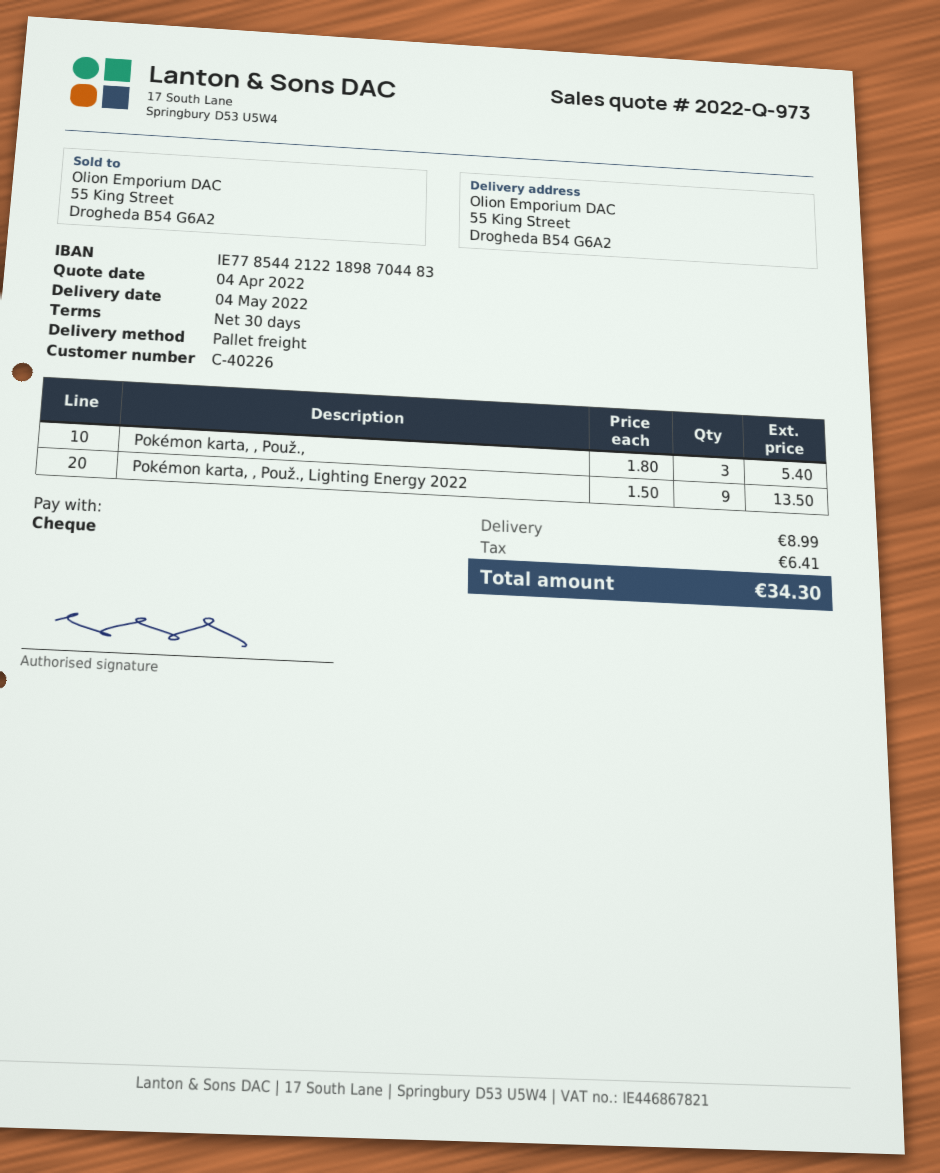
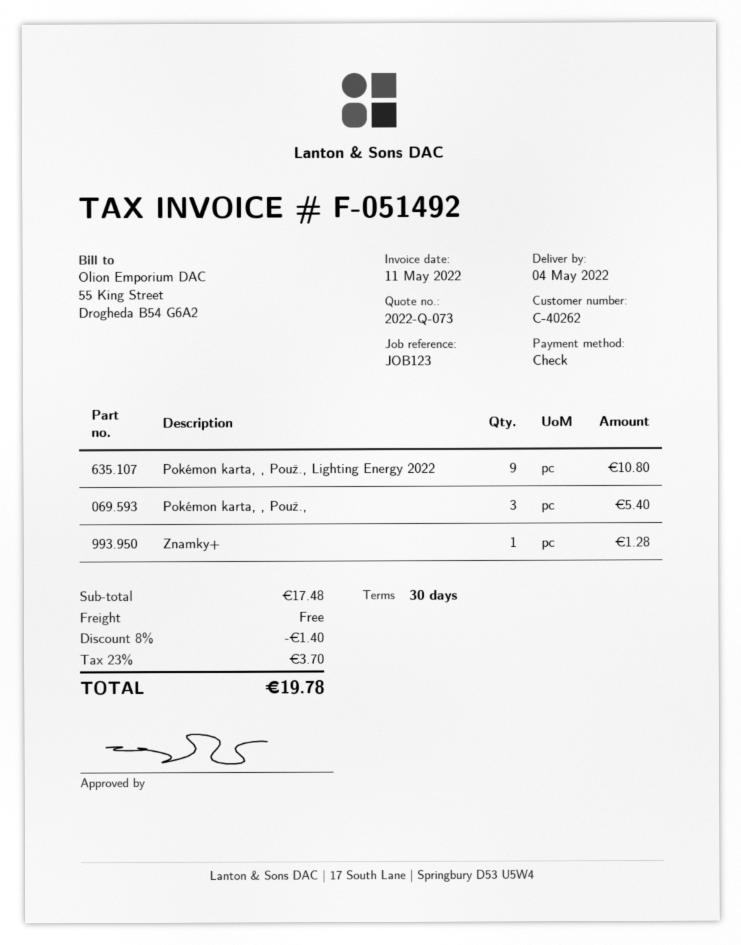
quote number: 2022-Q-973 -> 2022-Q-073
customer number: C-40226 -> C-40262
Pokémon karta, , Použ., Lighting Energy 2022: 9 for 13.50 -> 9 for 10.80
Znamky+: none -> 1 for 1.28
discount: none -> 8% = 1.40
shipping: 8.99 -> 0.00
tax: 6.41 -> 3.70
total: 34.30 -> 19.78

